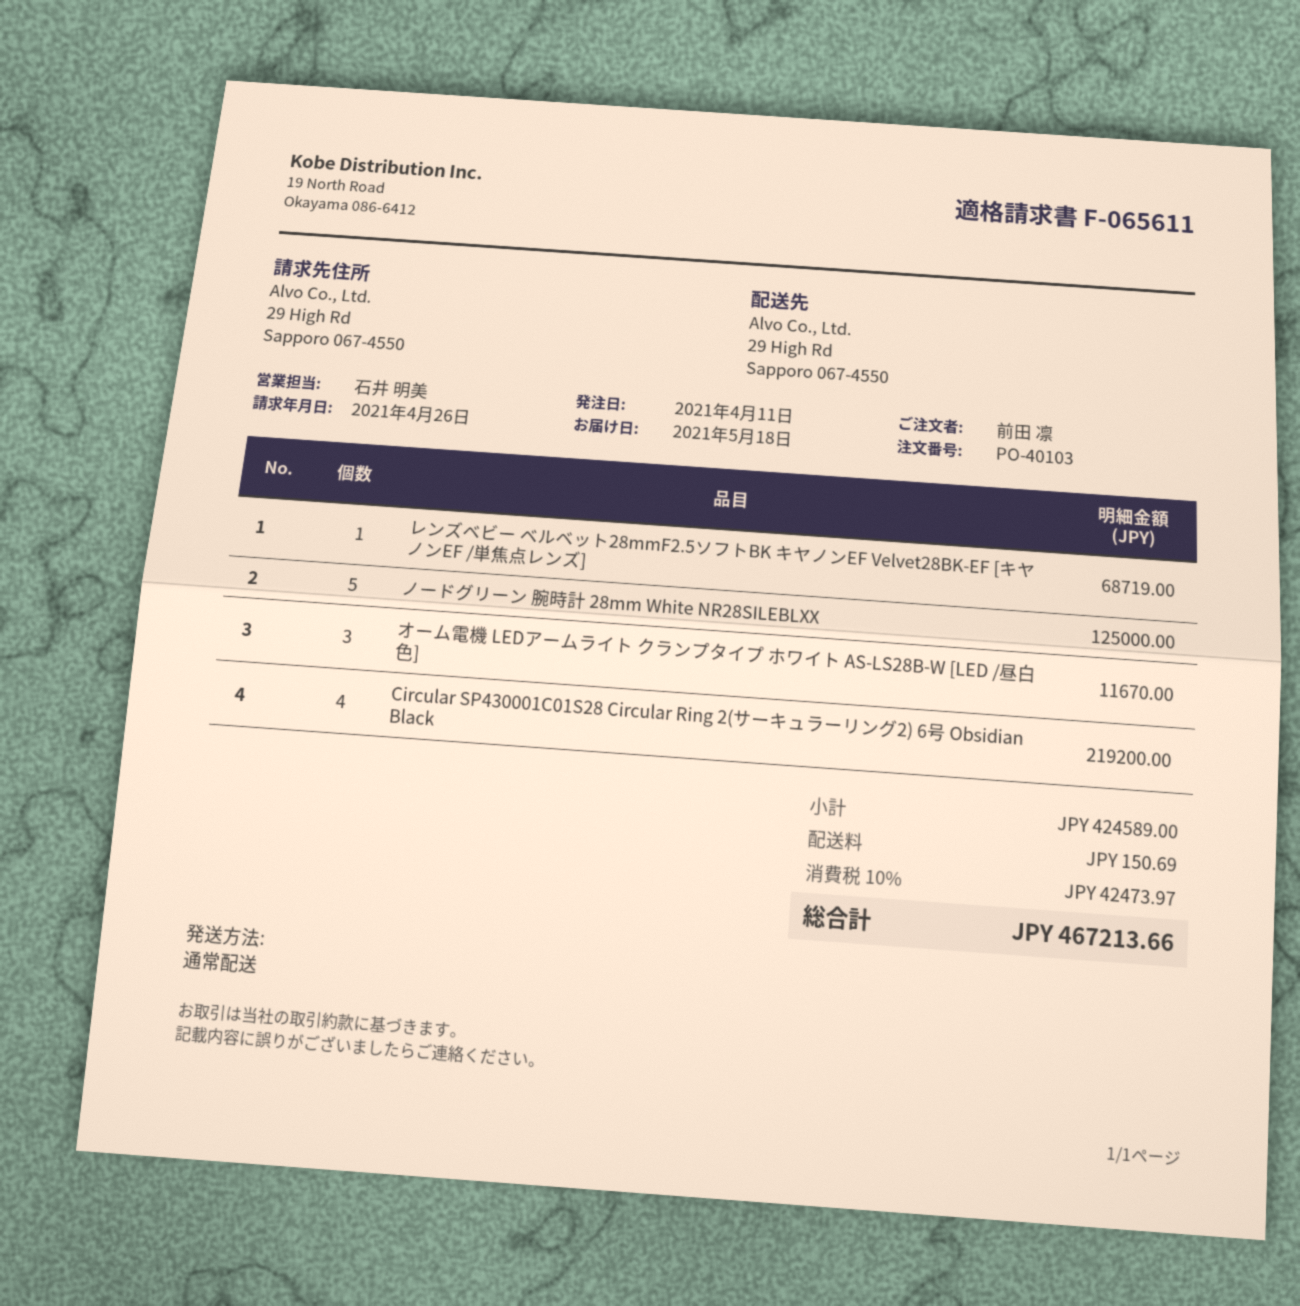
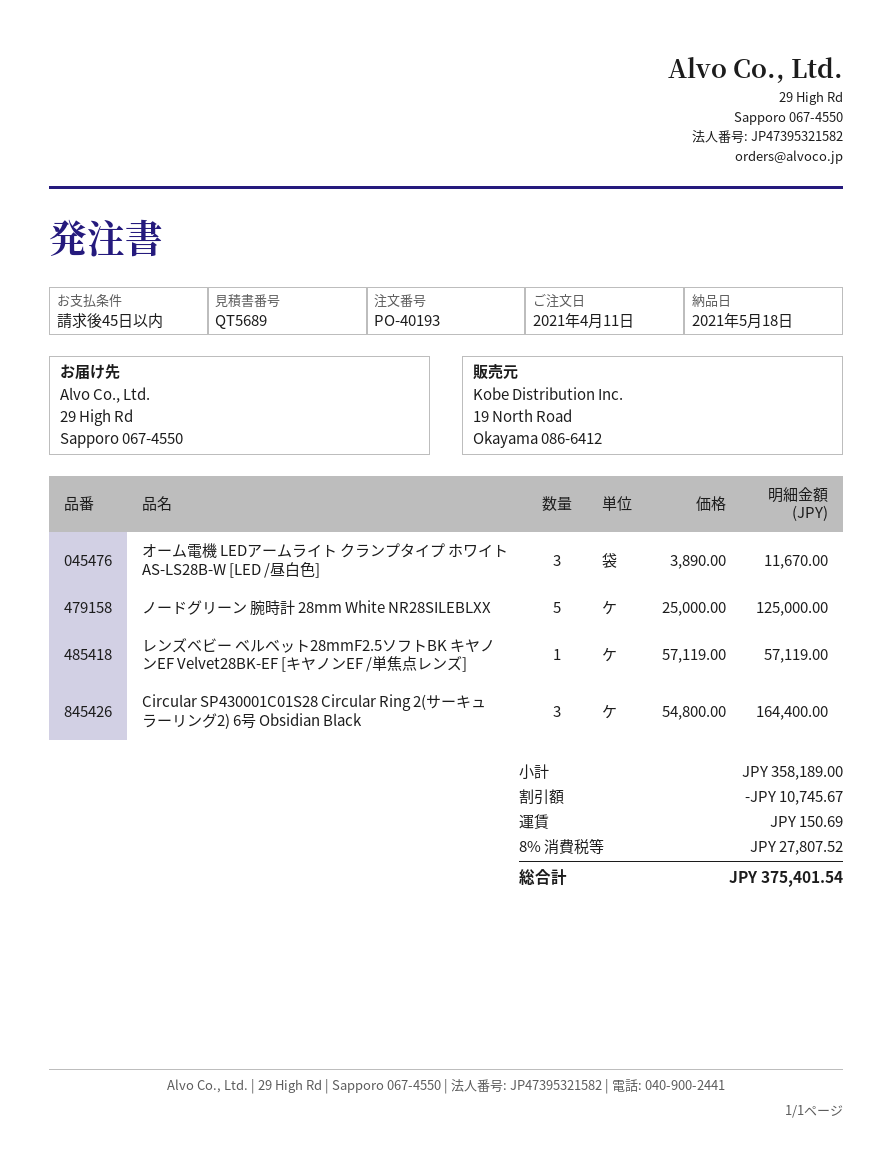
order number: PO-40103 -> PO-40193
レンズベビー ベルベット28mmF2.5ソフトBK キヤノンEF Velvet28BK-EF [キヤノンEF /単焦点レンズ]: 1 for 68719.00 -> 1 for 57119.00
Circular SP430001C01S28 Circular Ring 2(サーキュラーリング2) 6号 Obsidian Black: 4 for 219200.00 -> 3 for 164400.00
subtotal: 424589.00 -> 358189.00
discount: none -> 10745.67
tax: 10% = 42473.97 -> 8% = 27807.52
total: 467213.66 -> 375401.54

